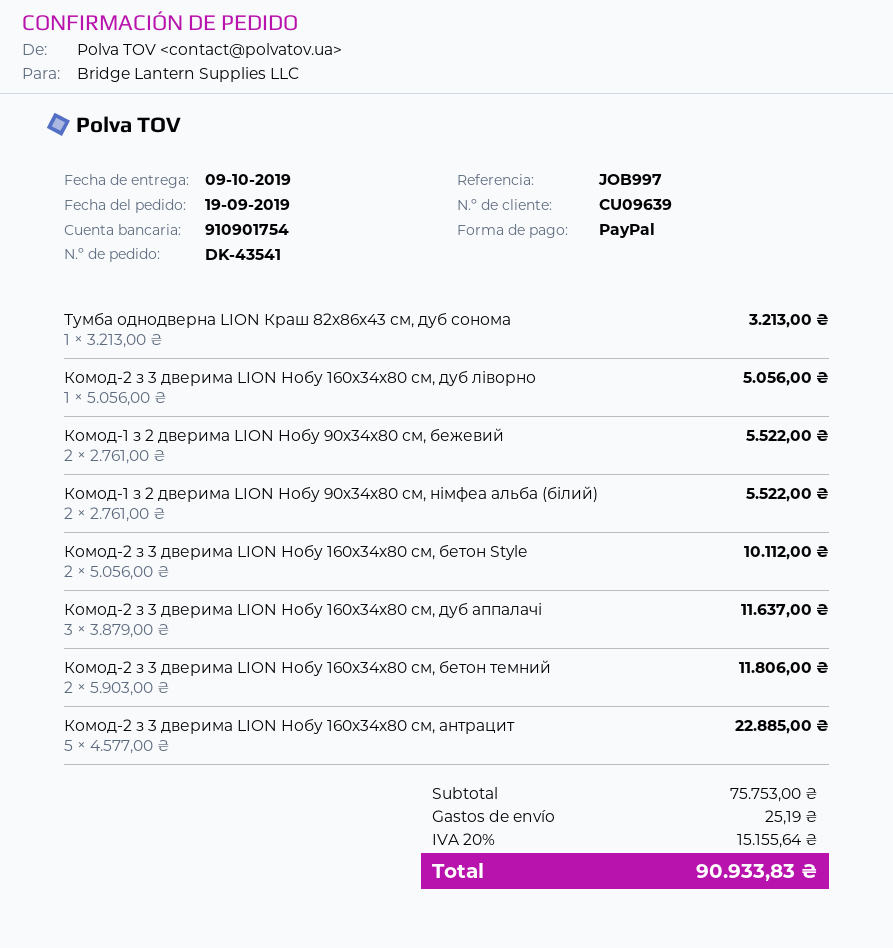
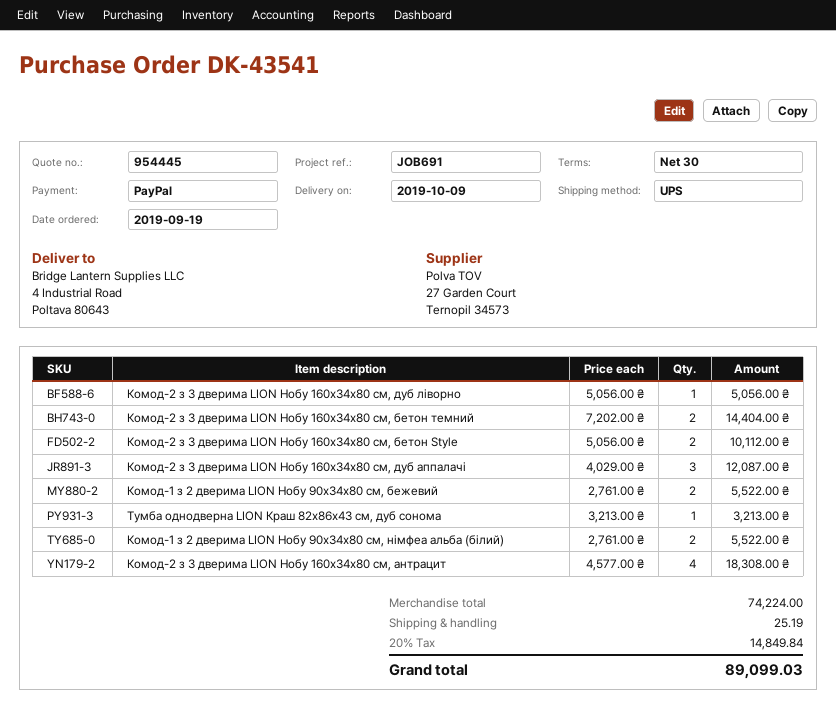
reference: JOB997 -> JOB691
Комод-2 з 3 дверима LION Нобу 160х34х80 см, дуб аппалачі: 3 x 3879.00 = 11637.00 -> 3 x 4029.00 = 12087.00
Комод-2 з 3 дверима LION Нобу 160х34х80 см, бетон темний: 2 x 5903.00 = 11806.00 -> 2 x 7202.00 = 14404.00
Комод-2 з 3 дверима LION Нобу 160х34х80 см, антрацит: 5 x 4577.00 = 22885.00 -> 4 x 4577.00 = 18308.00
subtotal: 75753.00 -> 74224.00
tax: 20% = 15155.64 -> 20% = 14849.84
total: 90933.83 -> 89099.03

